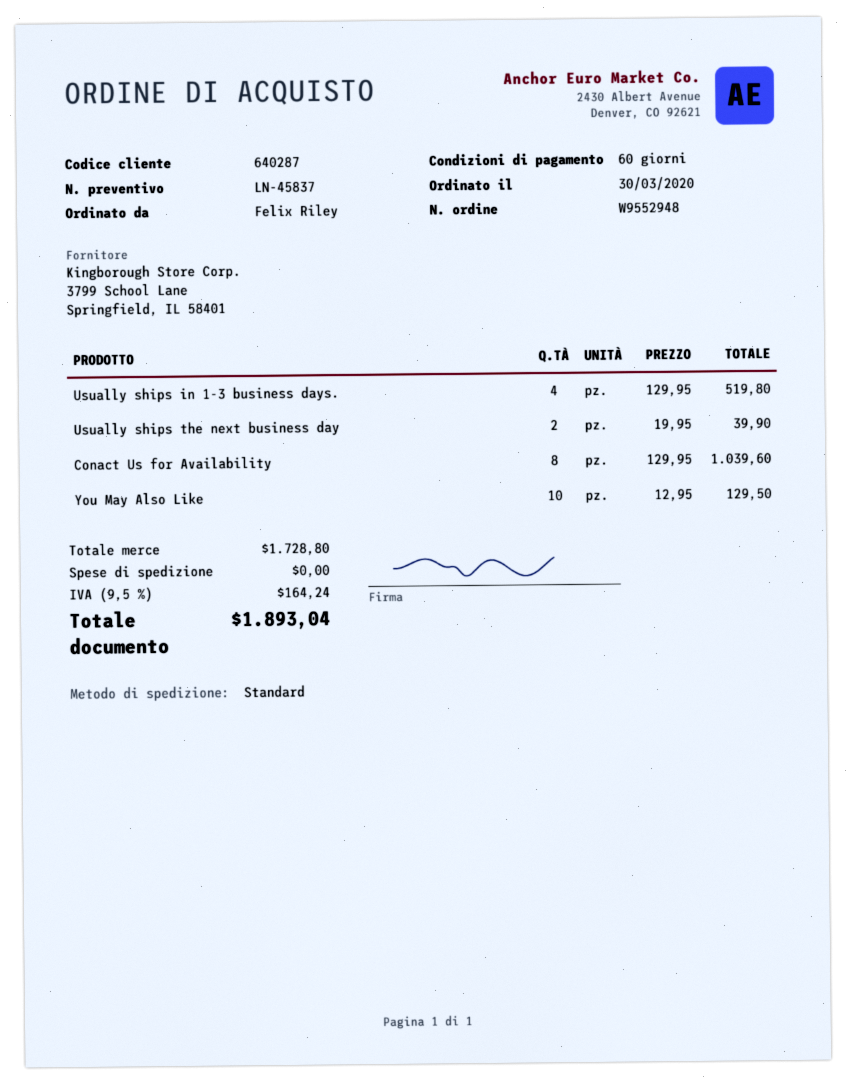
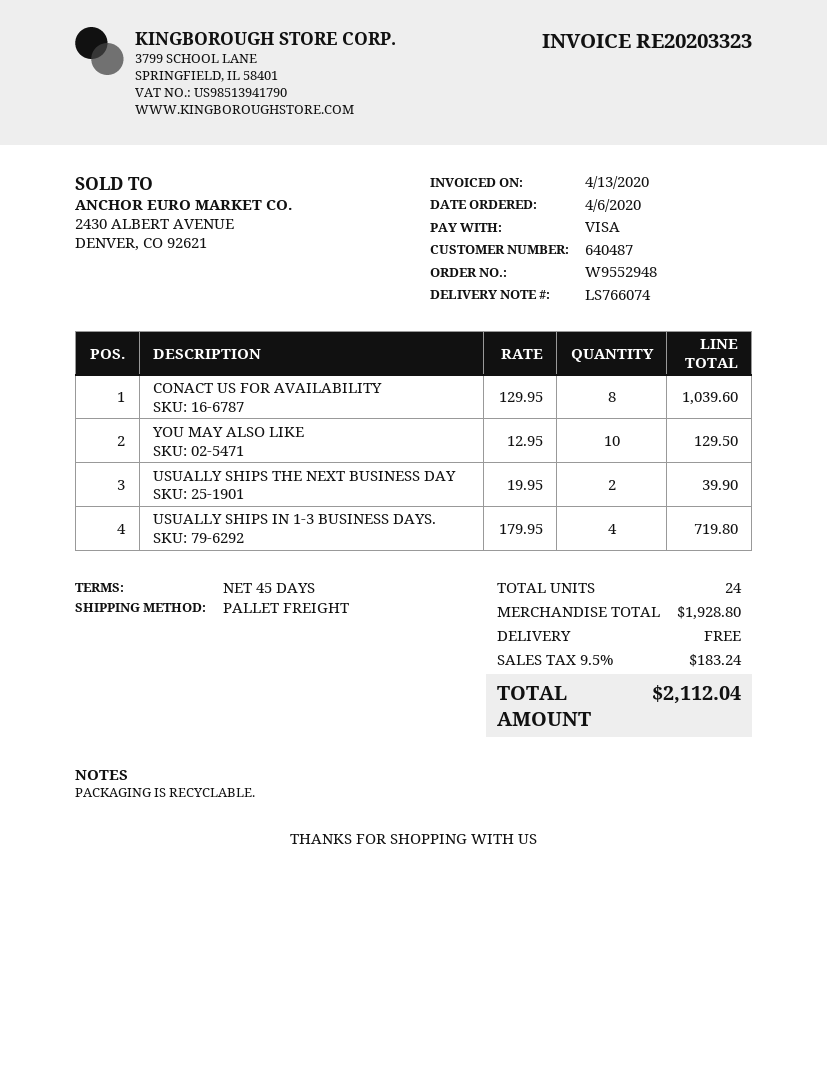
order date: 2020-03-30 -> 2020-04-06
payment terms: 60 days -> 45 days
customer number: 640287 -> 640487
shipping method: standard -> pallet freight
Usually ships in 1-3 business days.: 4 x 129.95 = 519.80 -> 4 x 179.95 = 719.80
subtotal: 1728.80 -> 1928.80
tax: 9.5% = 164.24 -> 9.5% = 183.24
total: 1893.04 -> 2112.04

